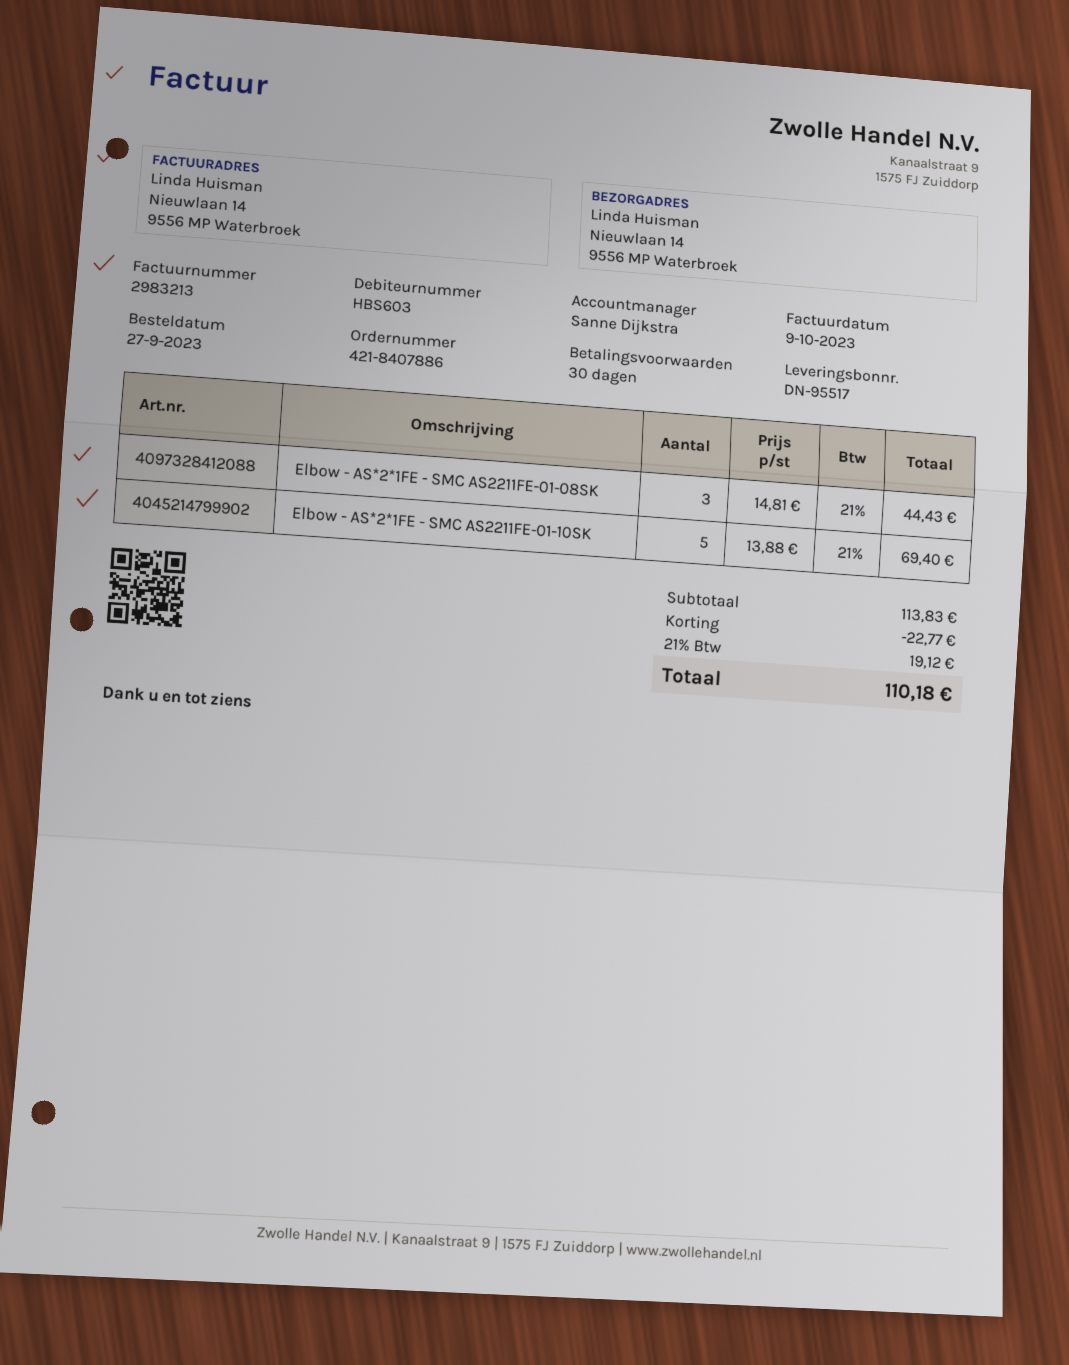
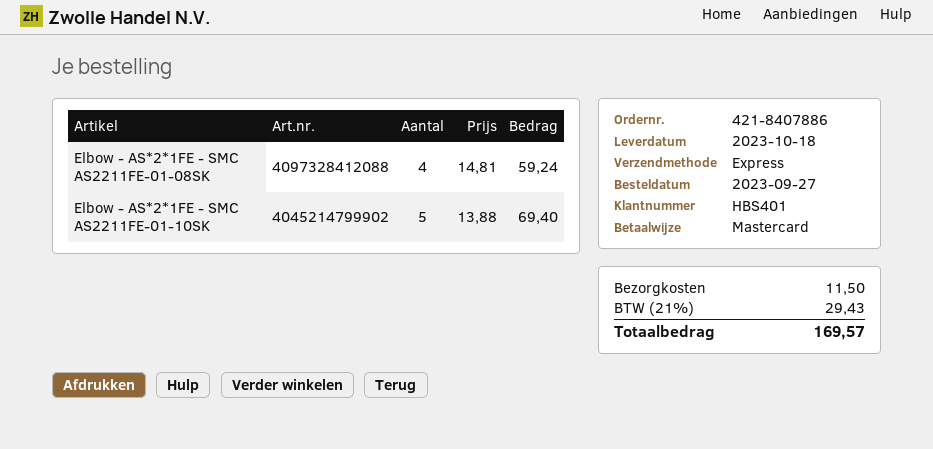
customer number: HBS603 -> HBS401
Elbow - AS*2*1FE - SMC AS2211FE-01-08SK: 3 x 14.81 = 44.43 -> 4 x 14.81 = 59.24
discount: 22.77 -> none
shipping: none -> 11.50
tax: 21% = 19.12 -> 21% = 29.43
total: 110.18 -> 169.57

